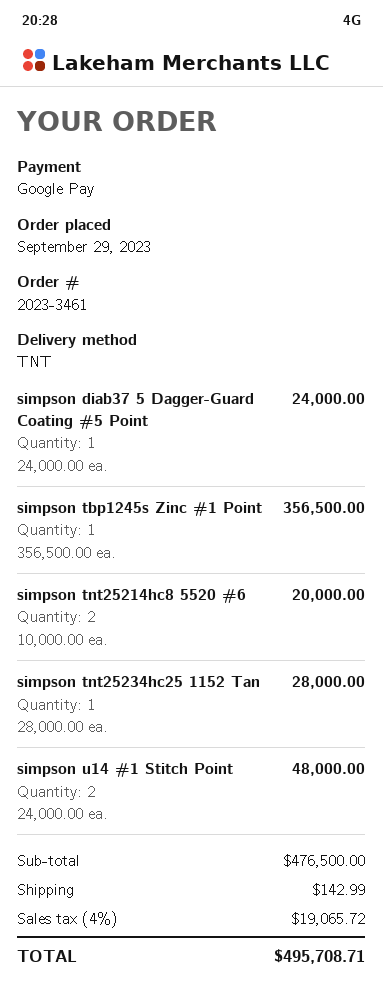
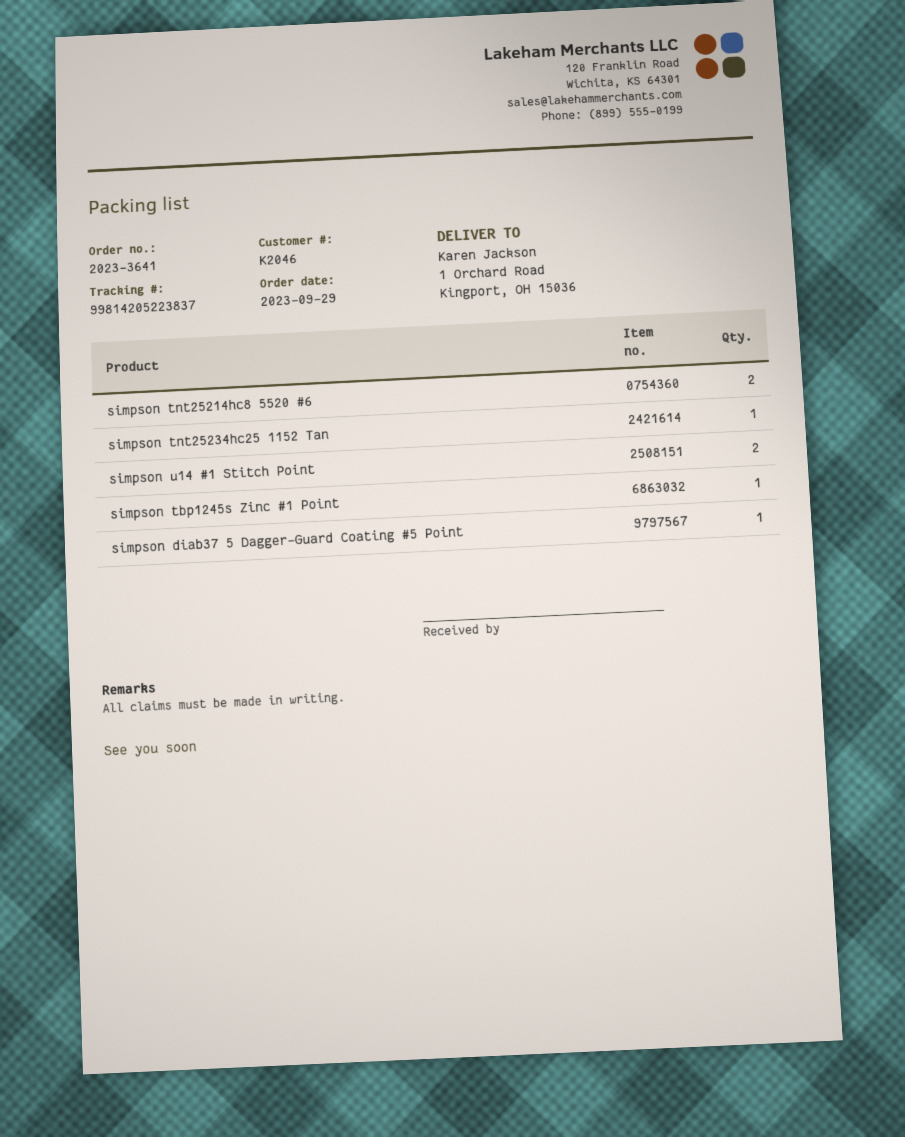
order number: 2023-3461 -> 2023-3641

